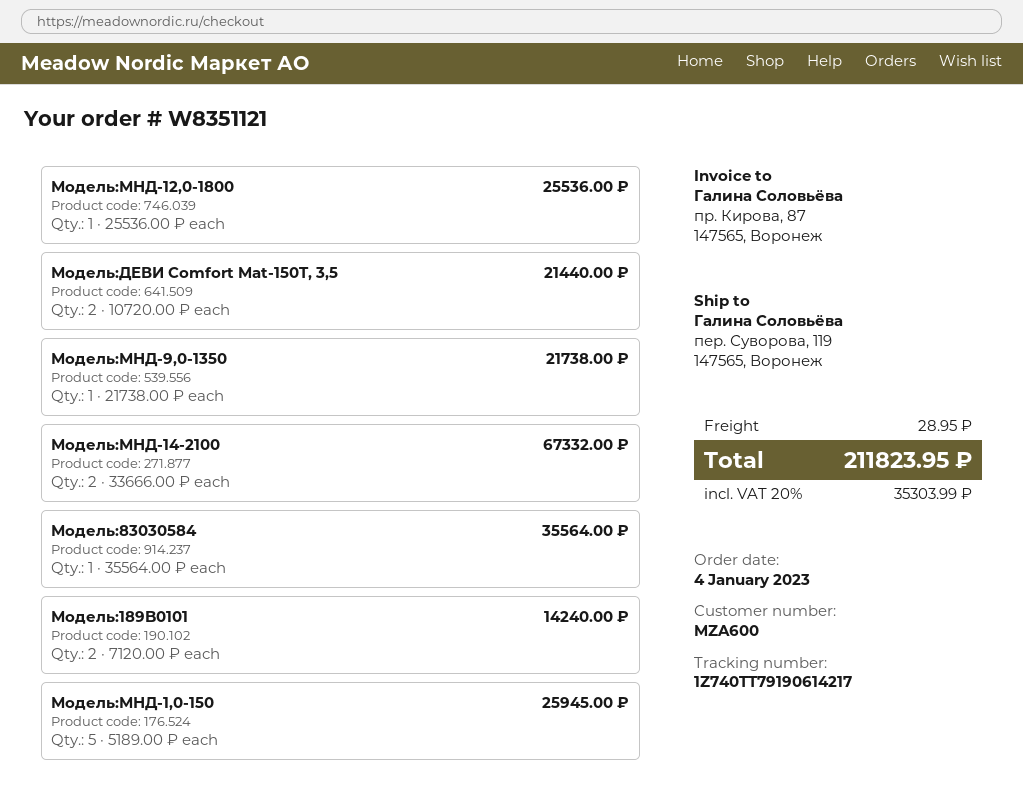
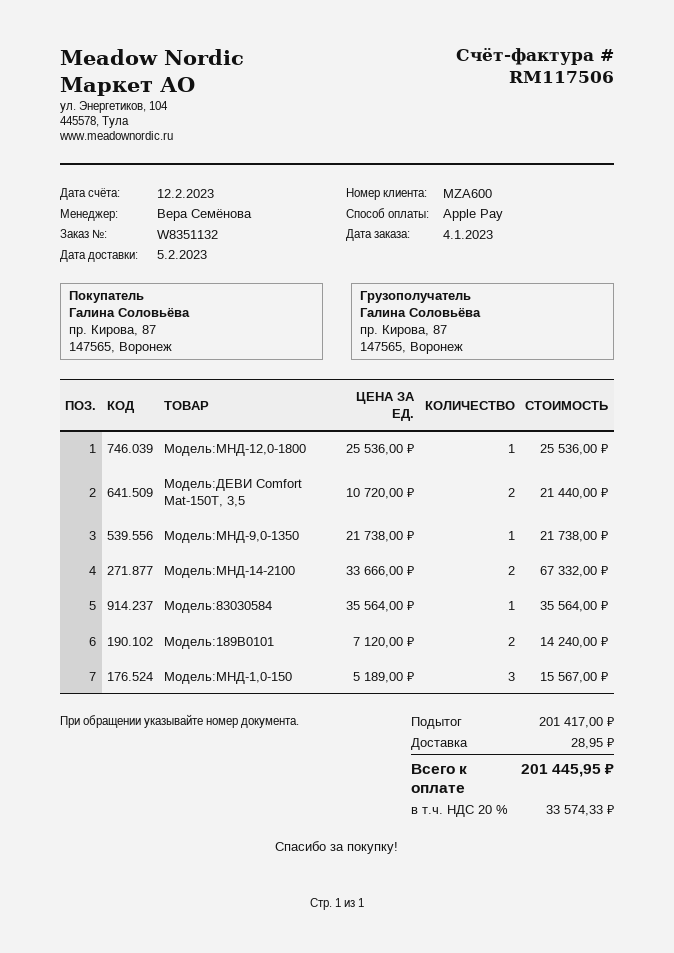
order number: W8351121 -> W8351132
ship to: пер. Суворова, 119, 147565, Воронеж -> пр. Кирова, 87, 147565, Воронеж
Модель:МНД-1,0-150: 5 x 5189.00 = 25945.00 -> 3 x 5189.00 = 15567.00
tax: 20% = 35303.99 -> 20% = 33574.33
total: 211823.95 -> 201445.95

